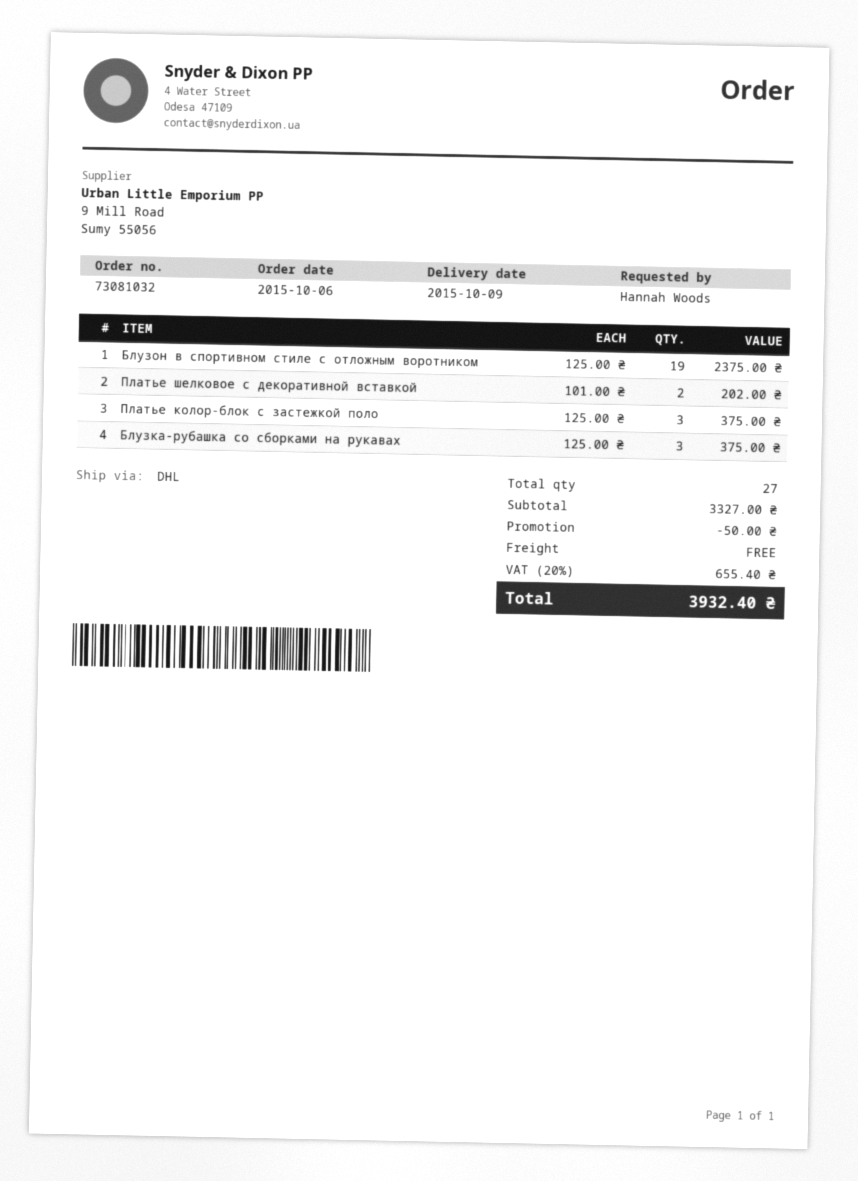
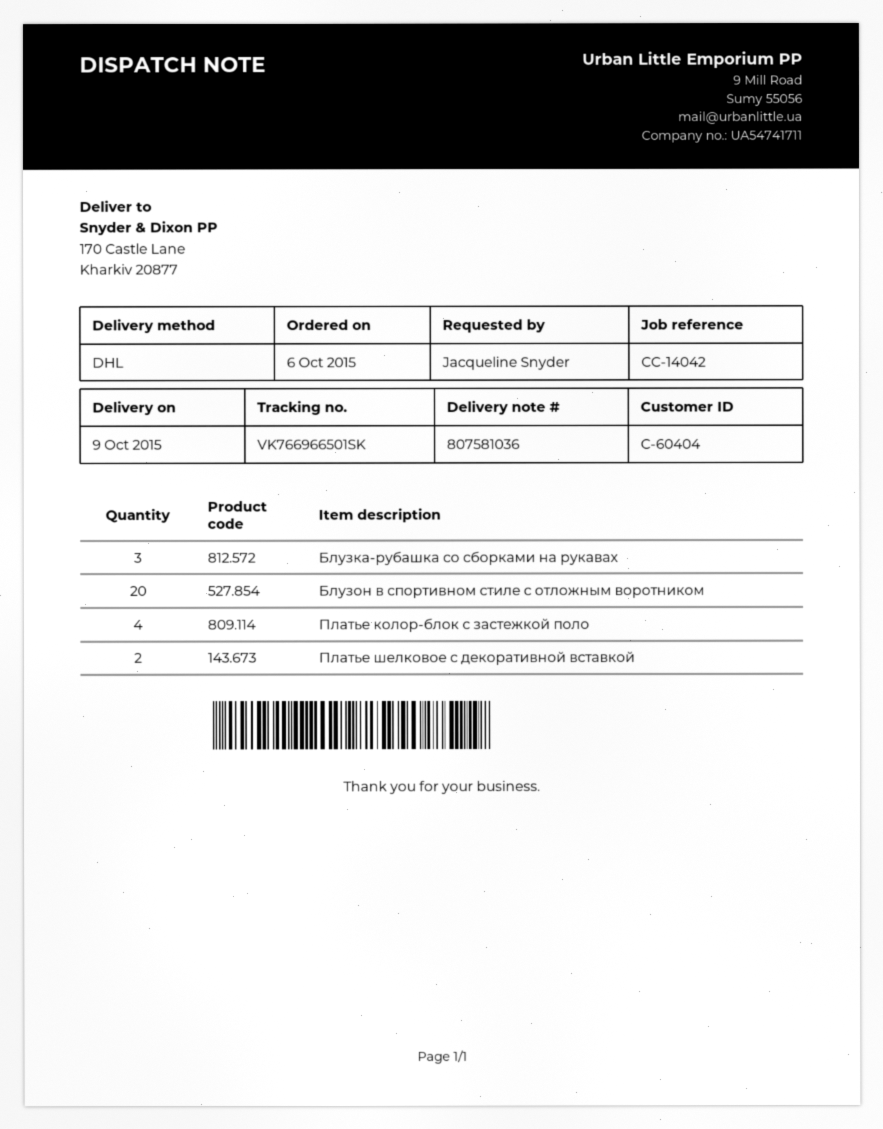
ordered by: Hannah Woods -> Jacqueline Snyder
Блузон в спортивном стиле с отложным воротником: 19 -> 20
Платье колор-блок с застежкой поло: 3 -> 4

